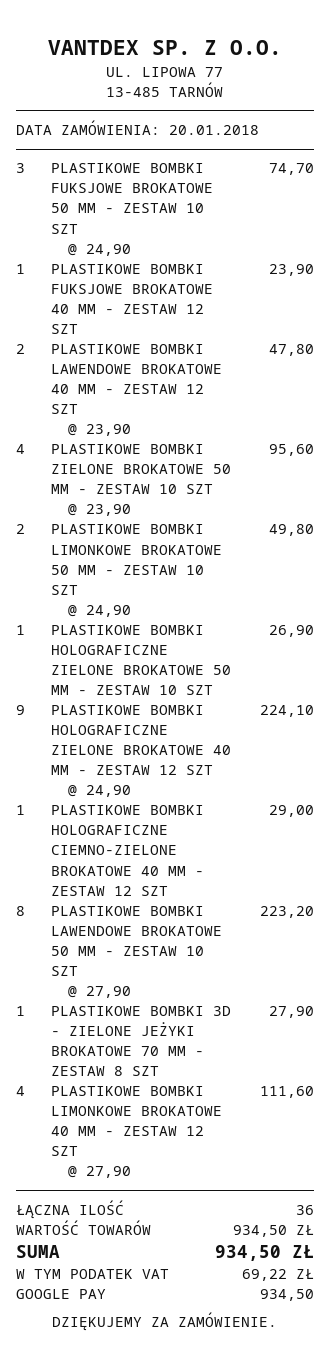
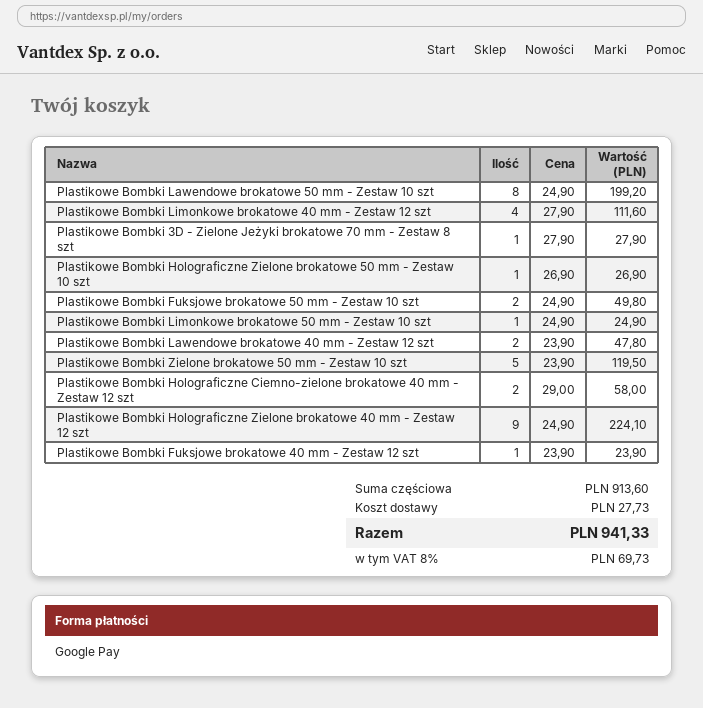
PLASTIKOWE BOMBKI FUKSJOWE BROKATOWE 50 MM - ZESTAW 10 SZT: 3 x 24.90 = 74.70 -> 2 x 24.90 = 49.80
PLASTIKOWE BOMBKI ZIELONE BROKATOWE 50 MM - ZESTAW 10 SZT: 4 x 23.90 = 95.60 -> 5 x 23.90 = 119.50
PLASTIKOWE BOMBKI LIMONKOWE BROKATOWE 50 MM - ZESTAW 10 SZT: 2 x 24.90 = 49.80 -> 1 x 24.90 = 24.90
PLASTIKOWE BOMBKI HOLOGRAFICZNE CIEMNO-ZIELONE BROKATOWE 40 MM - ZESTAW 12 SZT: 1 x 29.00 = 29.00 -> 2 x 29.00 = 58.00
PLASTIKOWE BOMBKI LAWENDOWE BROKATOWE 50 MM - ZESTAW 10 SZT: 8 x 27.90 = 223.20 -> 8 x 24.90 = 199.20
subtotal: 934.50 -> 913.60
shipping: none -> 27.73
tax: 69.22 -> 69.73
total: 934.50 -> 941.33

